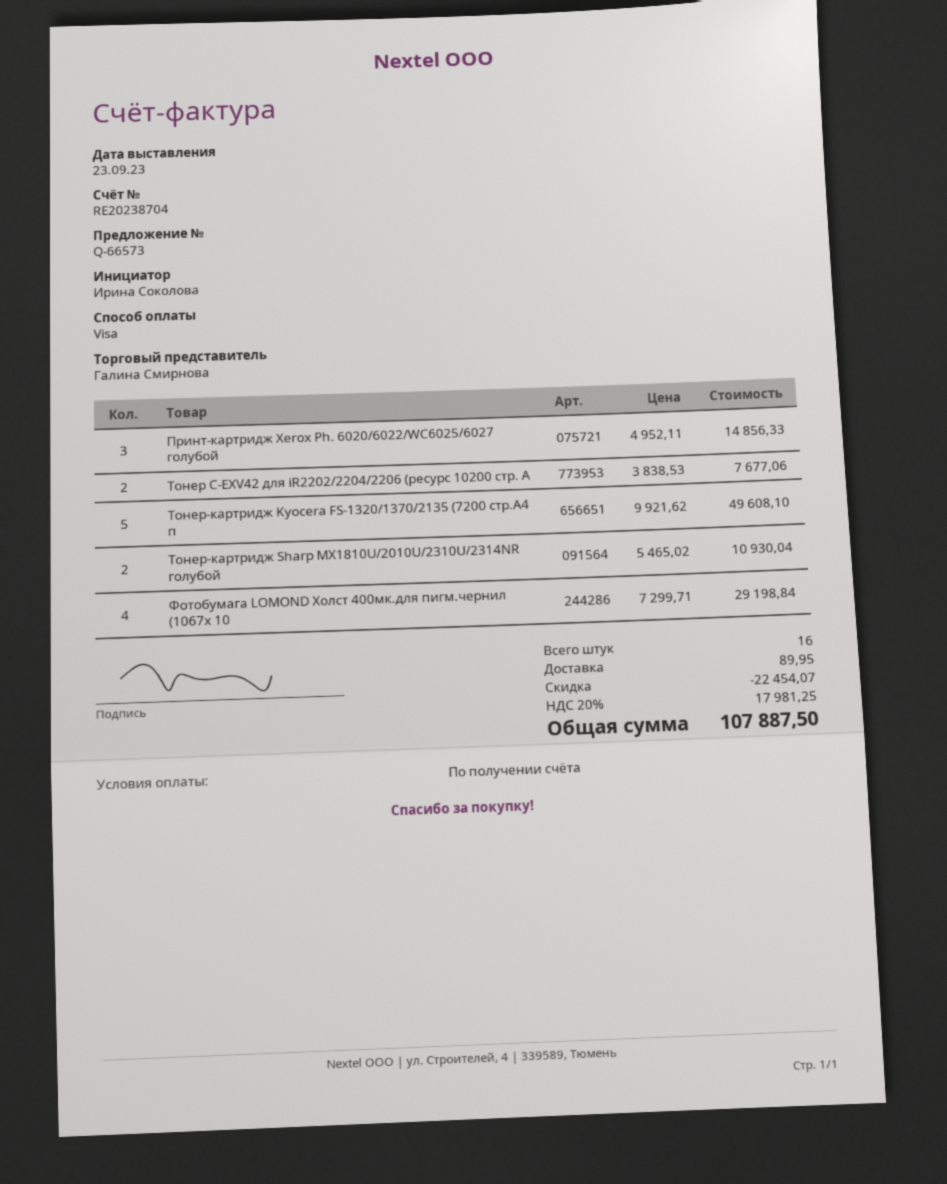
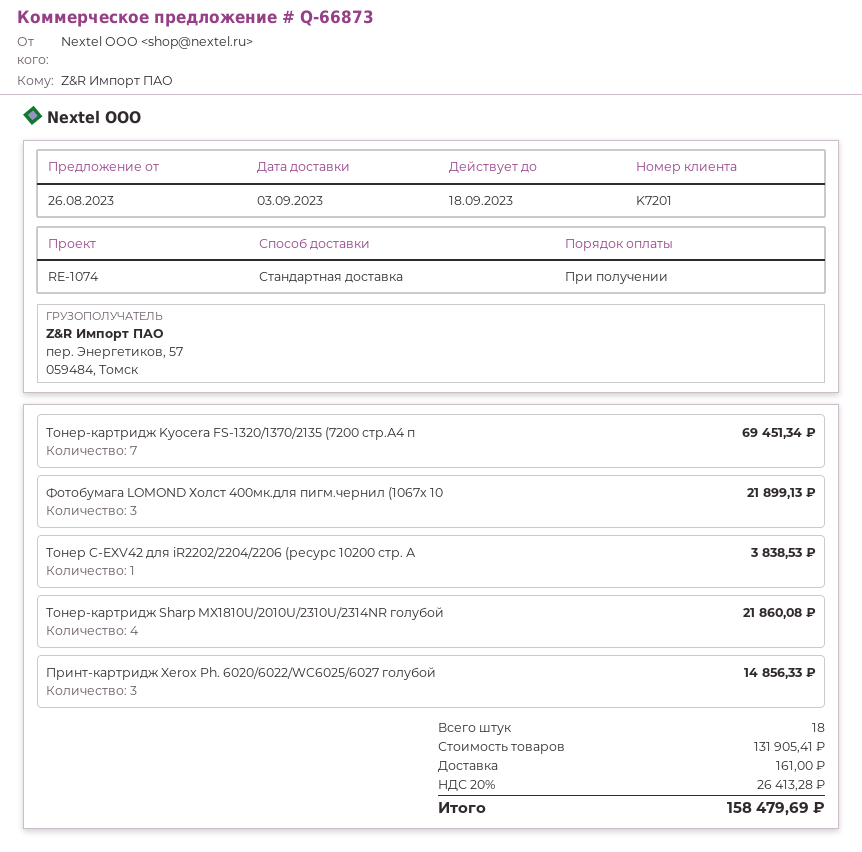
quote number: Q-66573 -> Q-66873
Тонер C-EXV42 для iR2202/2204/2206 (ресурс 10200 стр. А: 2 for 7677.06 -> 1 for 3838.53
Тонер-картридж Kyocera FS-1320/1370/2135 (7200 стр.А4 п: 5 for 49608.10 -> 7 for 69451.34
Тонер-картридж Sharp MX1810U/2010U/2310U/2314NR голубой: 2 for 10930.04 -> 4 for 21860.08
Фотобумага LOMOND Холст 400мк.для пигм.чернил (1067x 10: 4 for 29198.84 -> 3 for 21899.13
total quantity: 16 -> 18
discount: 22454.07 -> none
shipping: 89.95 -> 161.00
tax: 20% = 17981.25 -> 20% = 26413.28
total: 107887.50 -> 158479.69

